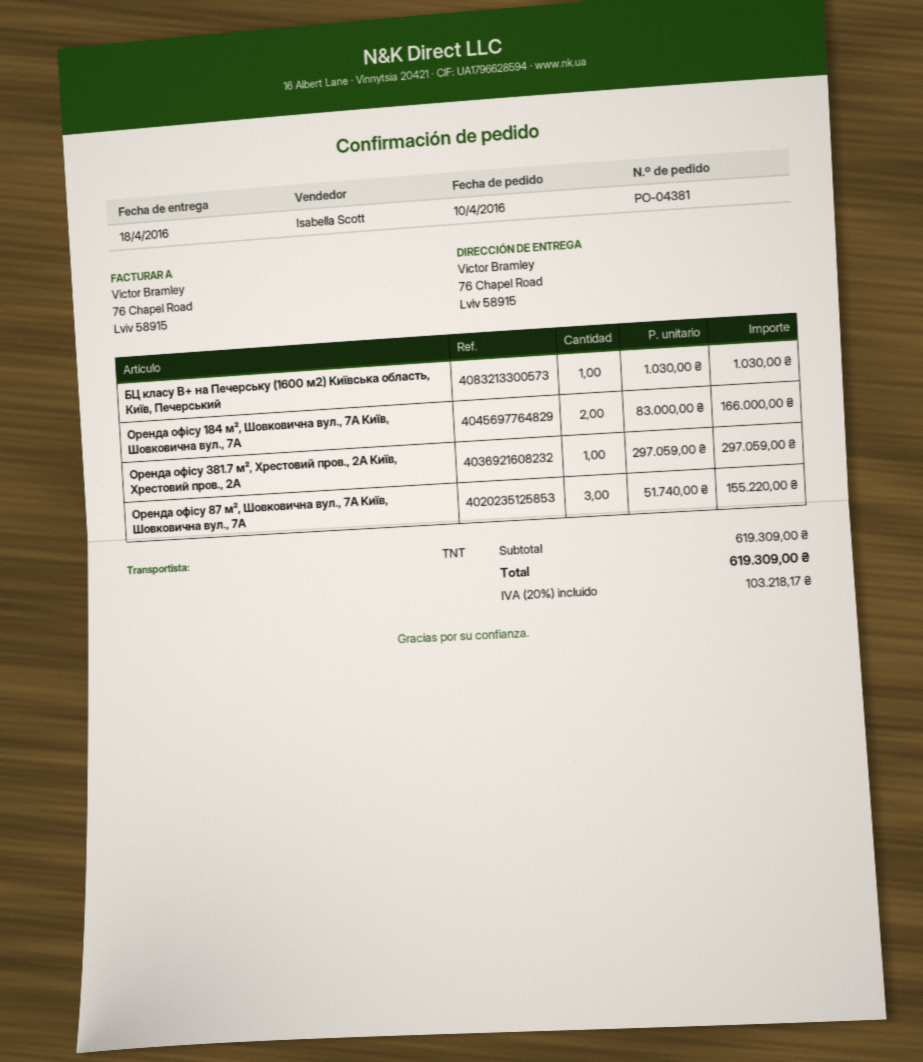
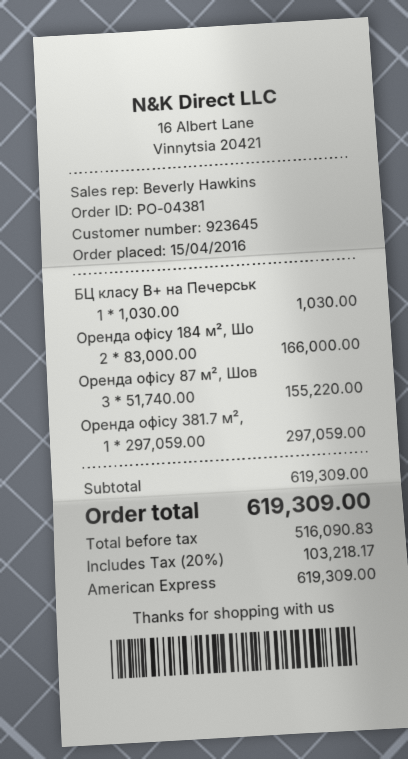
order date: 2016-04-10 -> 2016-04-15
sales rep: Isabella Scott -> Beverly Hawkins

